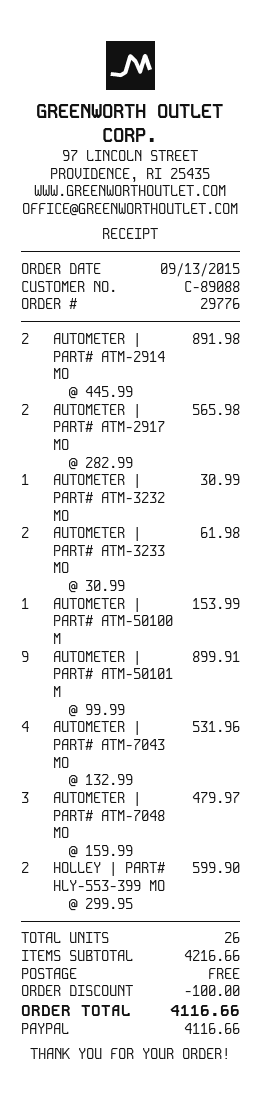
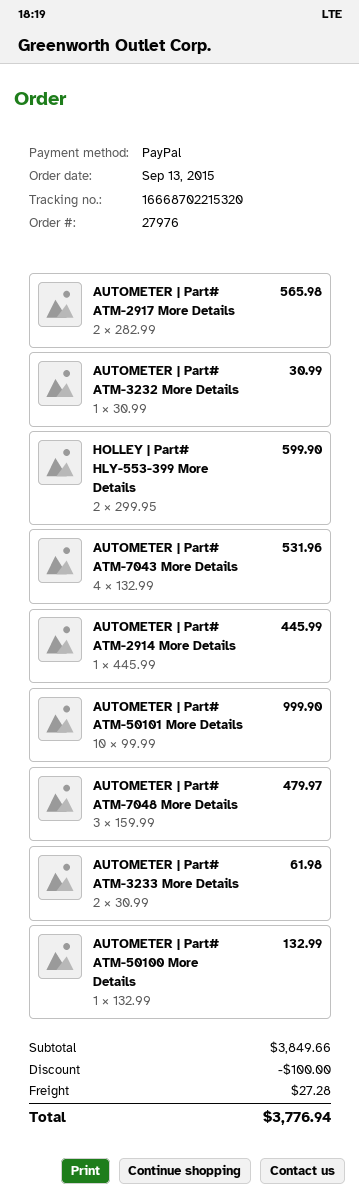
order number: 29776 -> 27976
AUTOMETER | PART# ATM-2914 MO: 2 x 445.99 = 891.98 -> 1 x 445.99 = 445.99
AUTOMETER | PART# ATM-50100 M: 1 x 153.99 = 153.99 -> 1 x 132.99 = 132.99
AUTOMETER | PART# ATM-50101 M: 9 x 99.99 = 899.91 -> 10 x 99.99 = 999.90
subtotal: 4216.66 -> 3849.66
shipping: 0.00 -> 27.28
total: 4116.66 -> 3776.94

